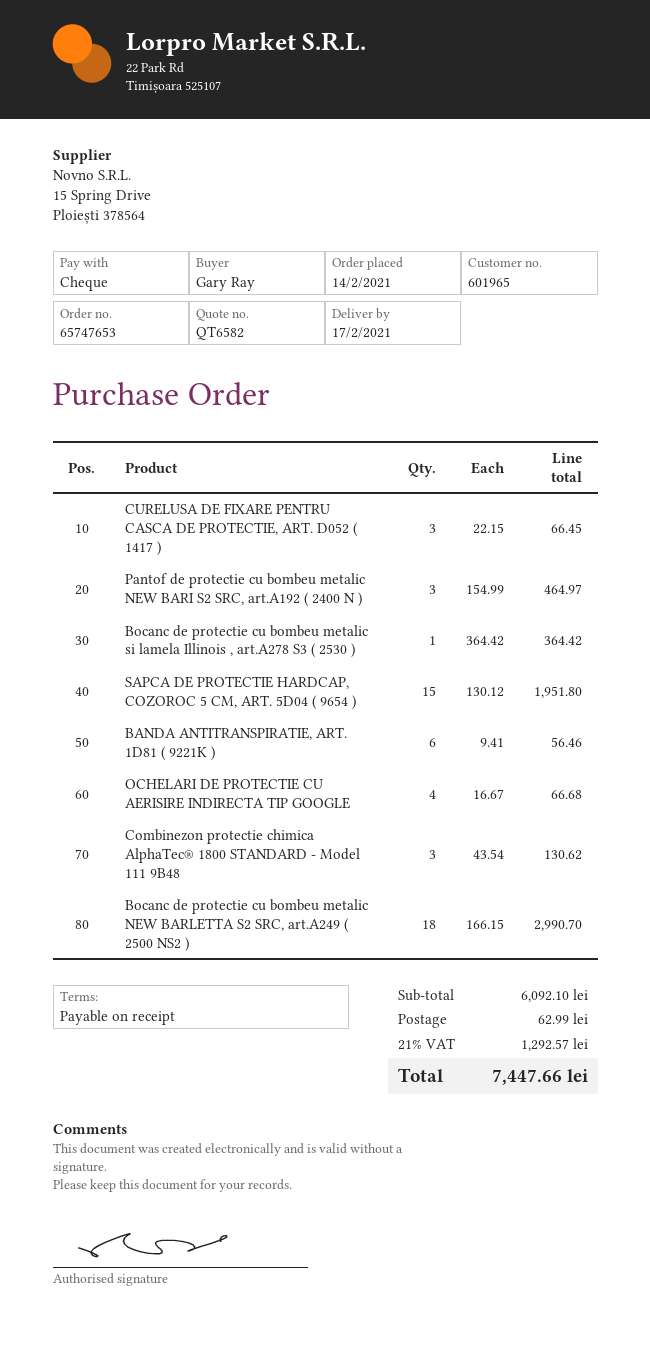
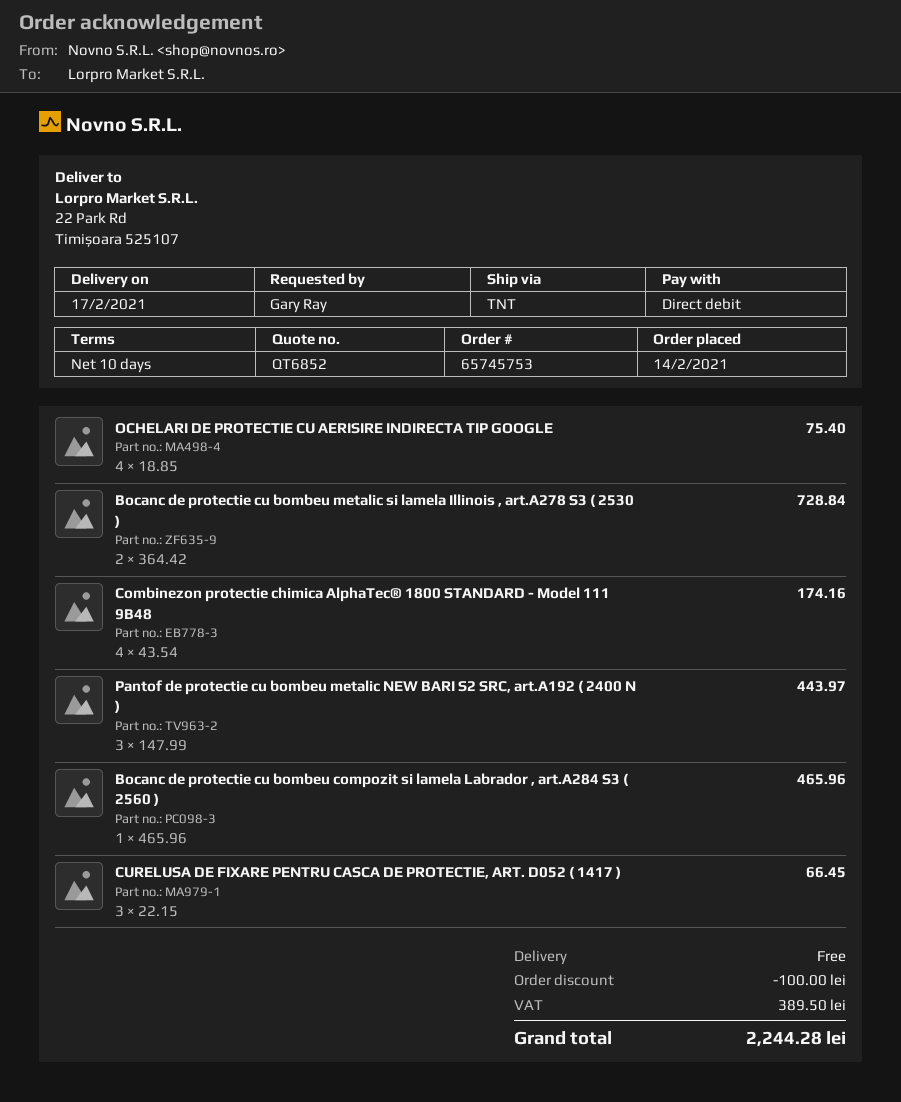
quote number: QT6582 -> QT6852
order number: 65747653 -> 65745753
payment terms: on receipt -> 10 days
payment method: cheque -> direct debit
Pantof de protectie cu bombeu metalic NEW BARI S2 SRC, art.A192 ( 2400 N ): 3 x 154.99 = 464.97 -> 3 x 147.99 = 443.97
Bocanc de protectie cu bombeu metalic si lamela Illinois , art.A278 S3 ( 2530 ): 1 x 364.42 = 364.42 -> 2 x 364.42 = 728.84
SAPCA DE PROTECTIE HARDCAP, COZOROC 5 CM, ART. 5D04 ( 9654 ): 15 x 130.12 = 1951.80 -> none
BANDA ANTITRANSPIRATIE, ART. 1D81 ( 9221K ): 6 x 9.41 = 56.46 -> none
OCHELARI DE PROTECTIE CU AERISIRE INDIRECTA TIP GOOGLE: 4 x 16.67 = 66.68 -> 4 x 18.85 = 75.40
Combinezon protectie chimica AlphaTec® 1800 STANDARD - Model 111 9B48: 3 x 43.54 = 130.62 -> 4 x 43.54 = 174.16
Bocanc de protectie cu bombeu metalic NEW BARLETTA S2 SRC, art.A249 ( 2500 NS2 ): 18 x 166.15 = 2990.70 -> none
Bocanc de protectie cu bombeu compozit si lamela Labrador , art.A284 S3 ( 2560 ): none -> 1 x 465.96 = 465.96
discount: none -> 100.00
shipping: 62.99 -> 0.00
tax: 1292.57 -> 389.50
total: 7447.66 -> 2244.28

